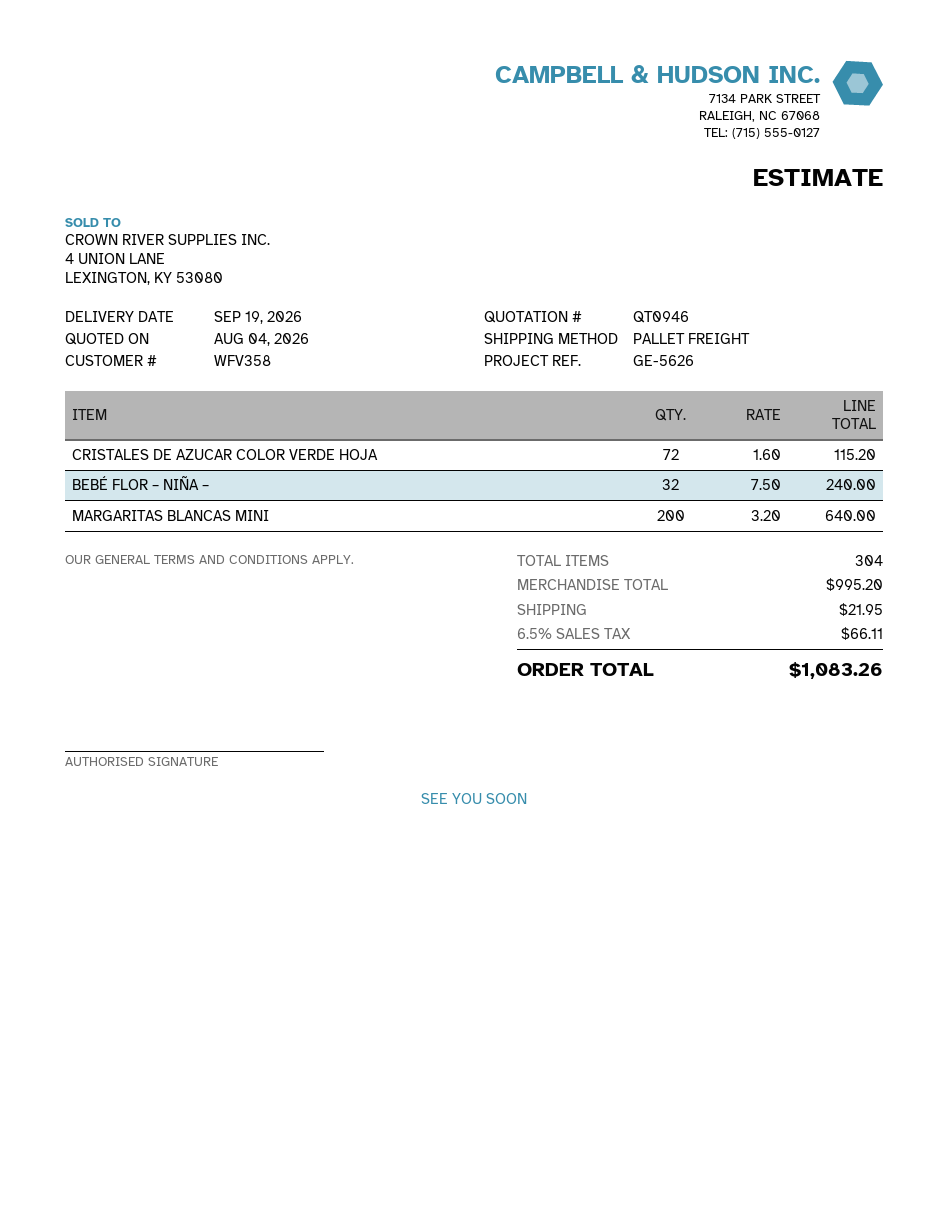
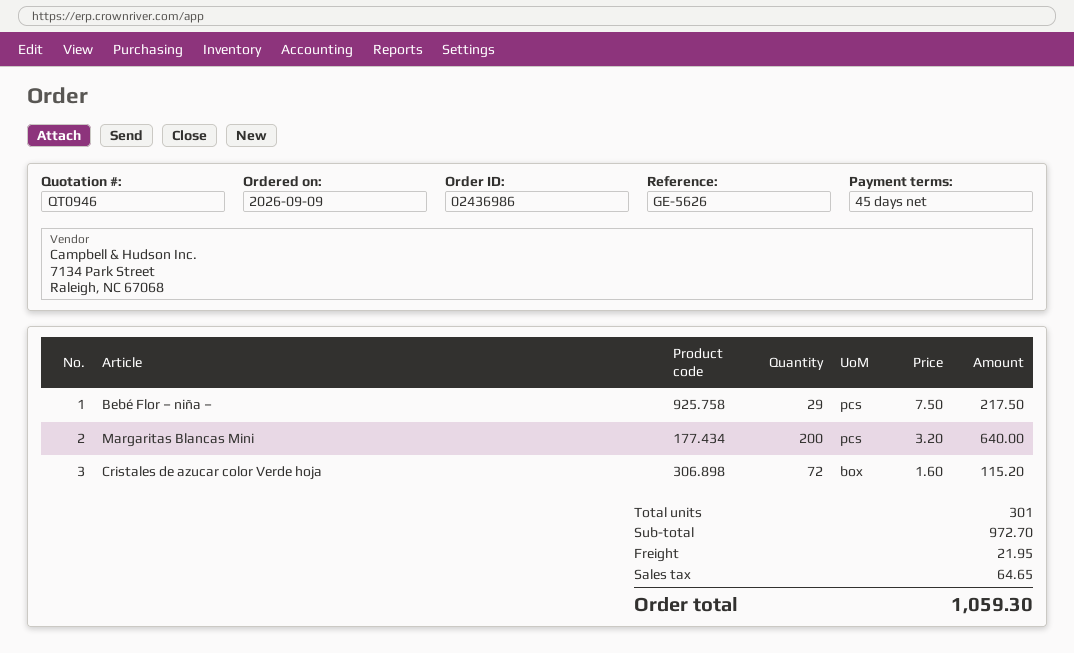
BEBÉ FLOR – NIÑA –: 32 x 7.50 = 240.00 -> 29 x 7.50 = 217.50
total quantity: 304 -> 301
subtotal: 995.20 -> 972.70
tax: 66.11 -> 64.65
total: 1083.26 -> 1059.30

